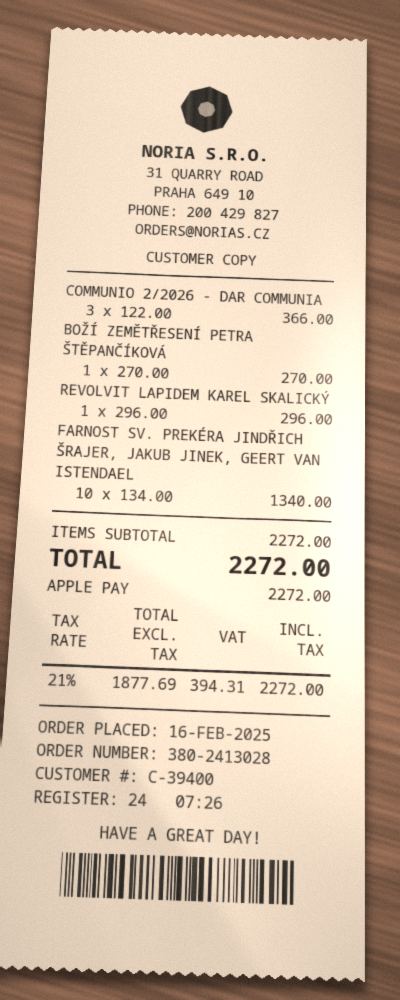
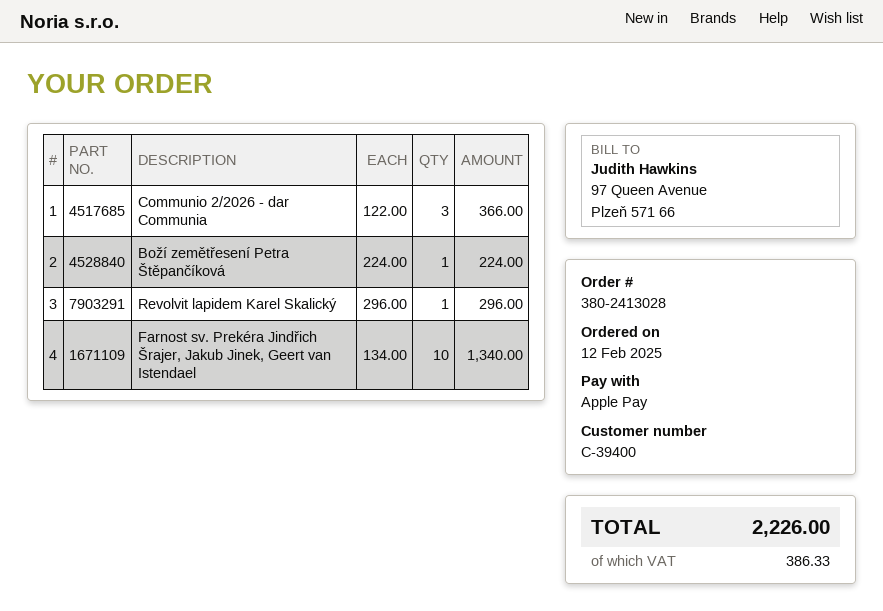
order date: 2025-02-16 -> 2025-02-12
BOŽÍ ZEMĚTŘESENÍ PETRA ŠTĚPANČÍKOVÁ: 1 x 270.00 = 270.00 -> 1 x 224.00 = 224.00
tax: 394.31 -> 386.33
total: 2272.00 -> 2226.00

